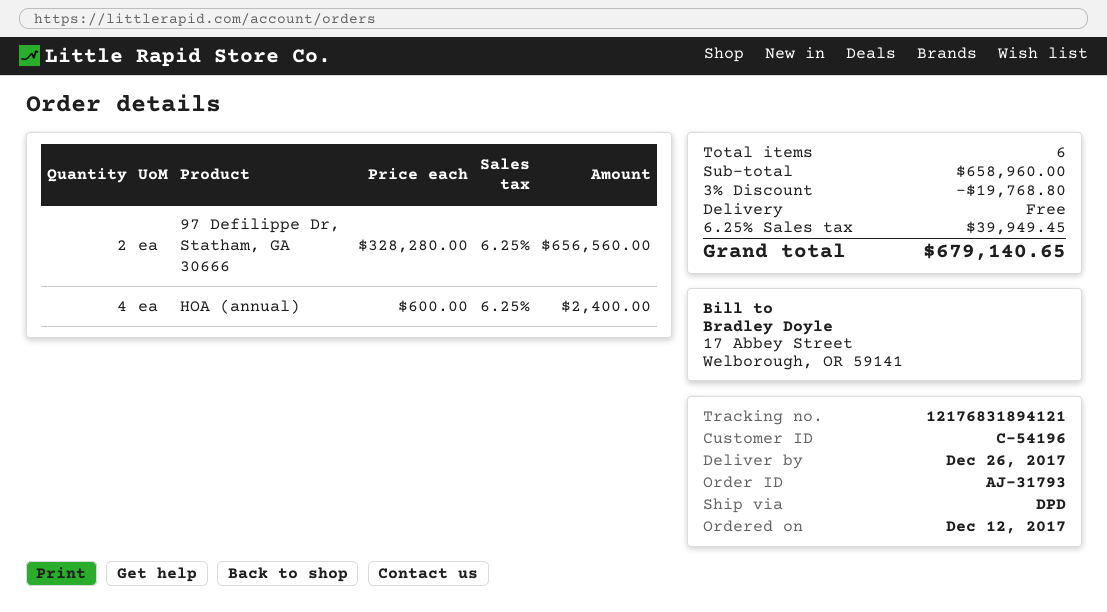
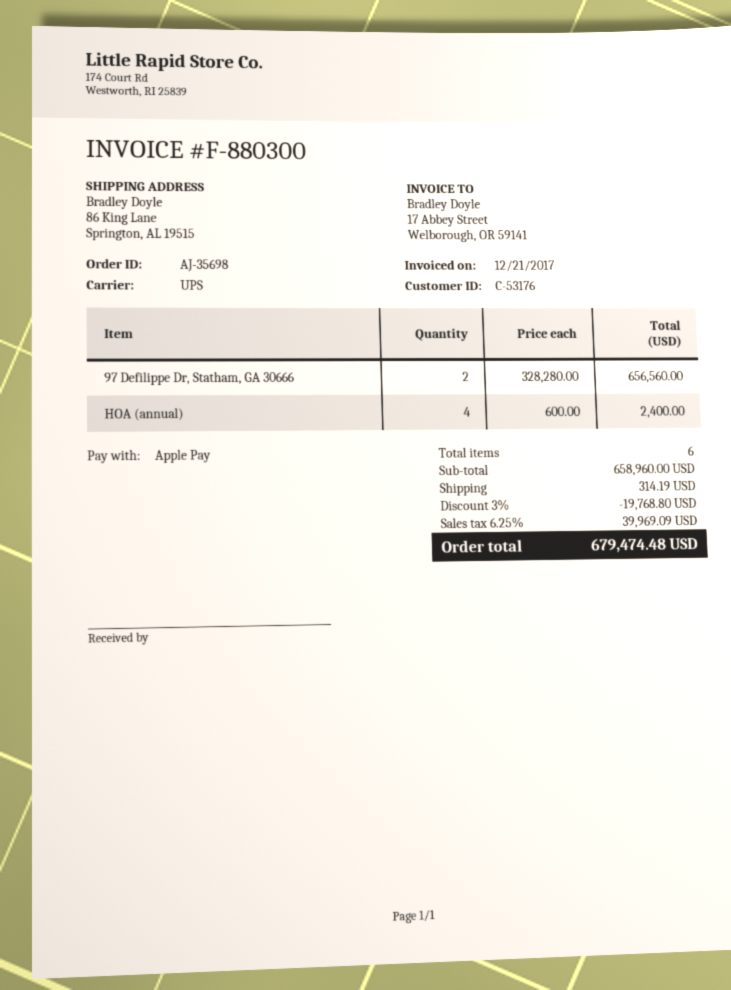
order number: AJ-31793 -> AJ-35698
customer number: C-54196 -> C-53176
shipping method: DPD -> UPS
shipping: 0.00 -> 314.19
tax: 6.25% = 39949.45 -> 6.25% = 39969.09
total: 679140.65 -> 679474.48

